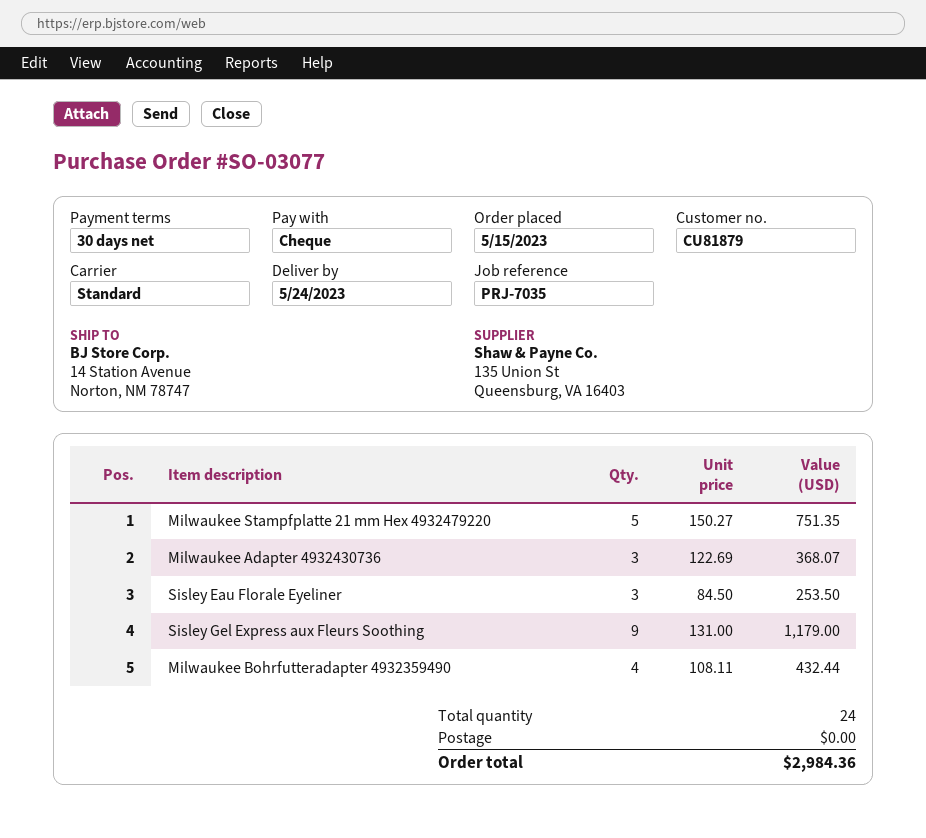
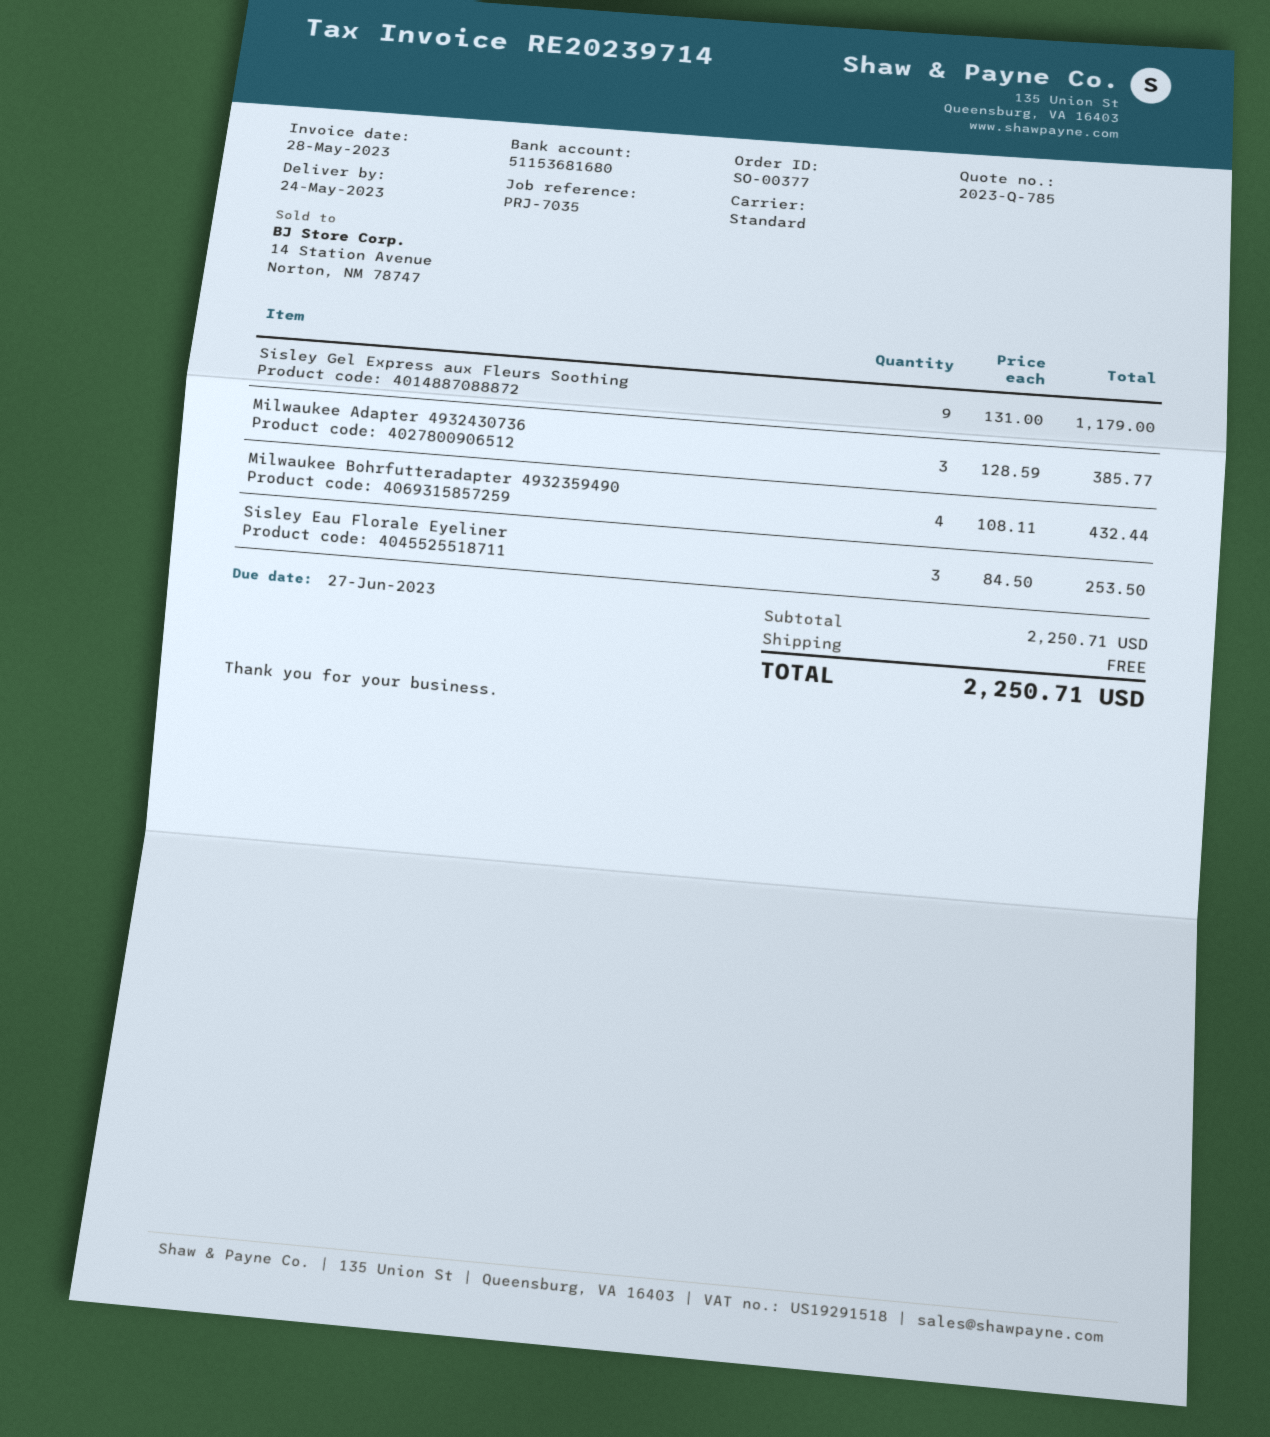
order number: SO-03077 -> SO-00377
Milwaukee Stampfplatte 21 mm Hex 4932479220: 5 x 150.27 = 751.35 -> none
Milwaukee Adapter 4932430736: 3 x 122.69 = 368.07 -> 3 x 128.59 = 385.77
total: 2984.36 -> 2250.71

